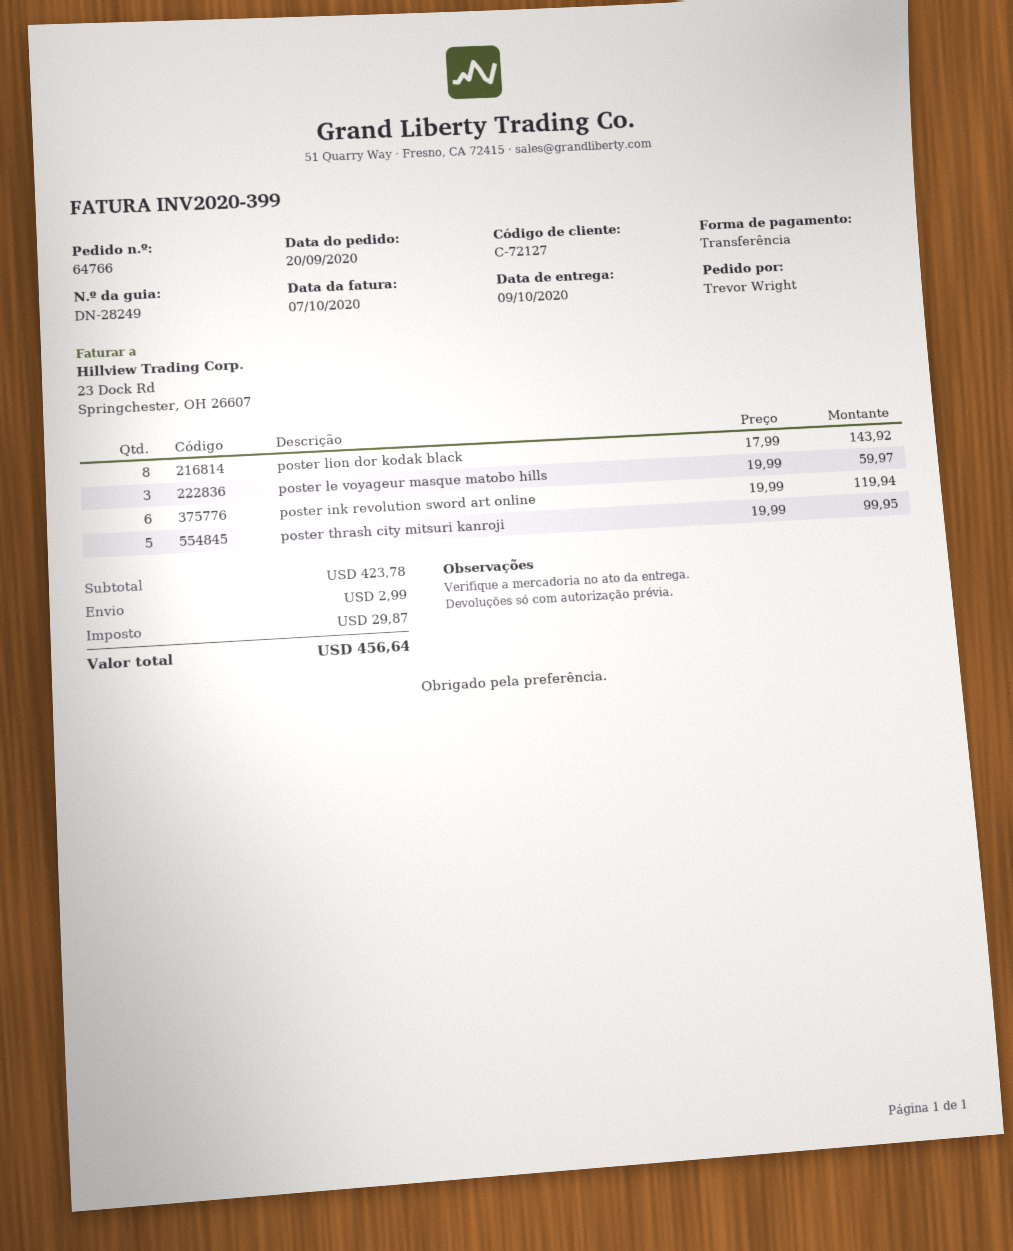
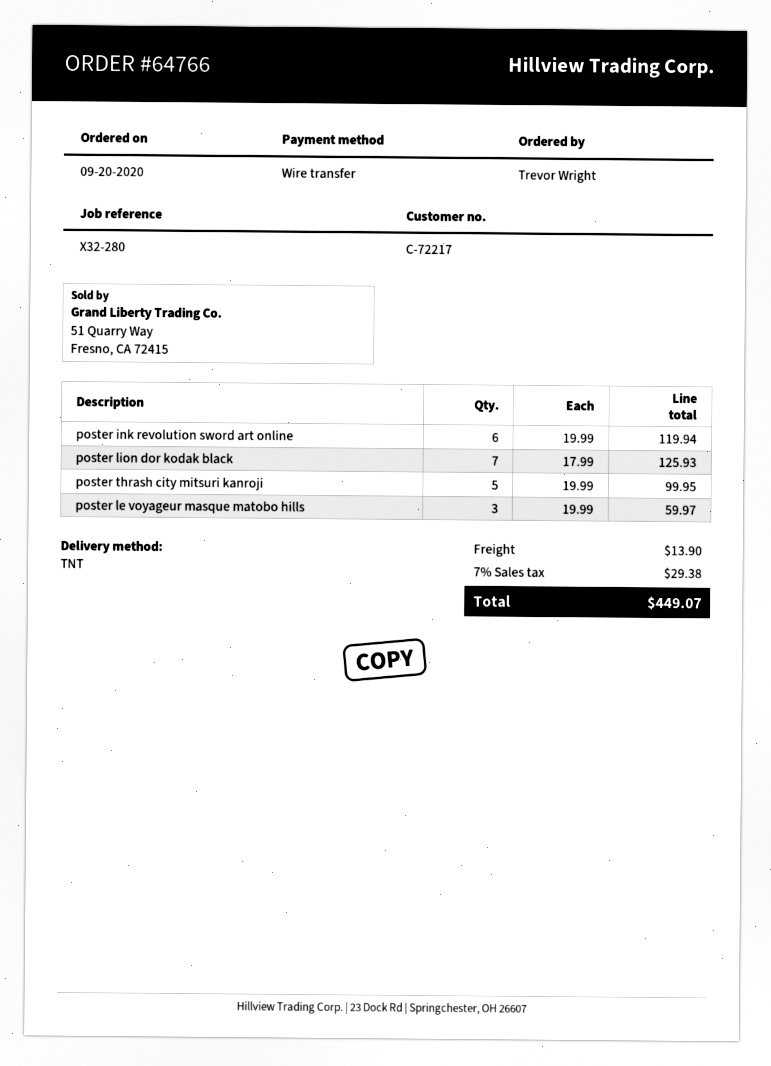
customer number: C-72127 -> C-72217
poster lion dor kodak black: 8 x 17.99 = 143.92 -> 7 x 17.99 = 125.93
shipping: 2.99 -> 13.90
tax: 29.87 -> 29.38
total: 456.64 -> 449.07

